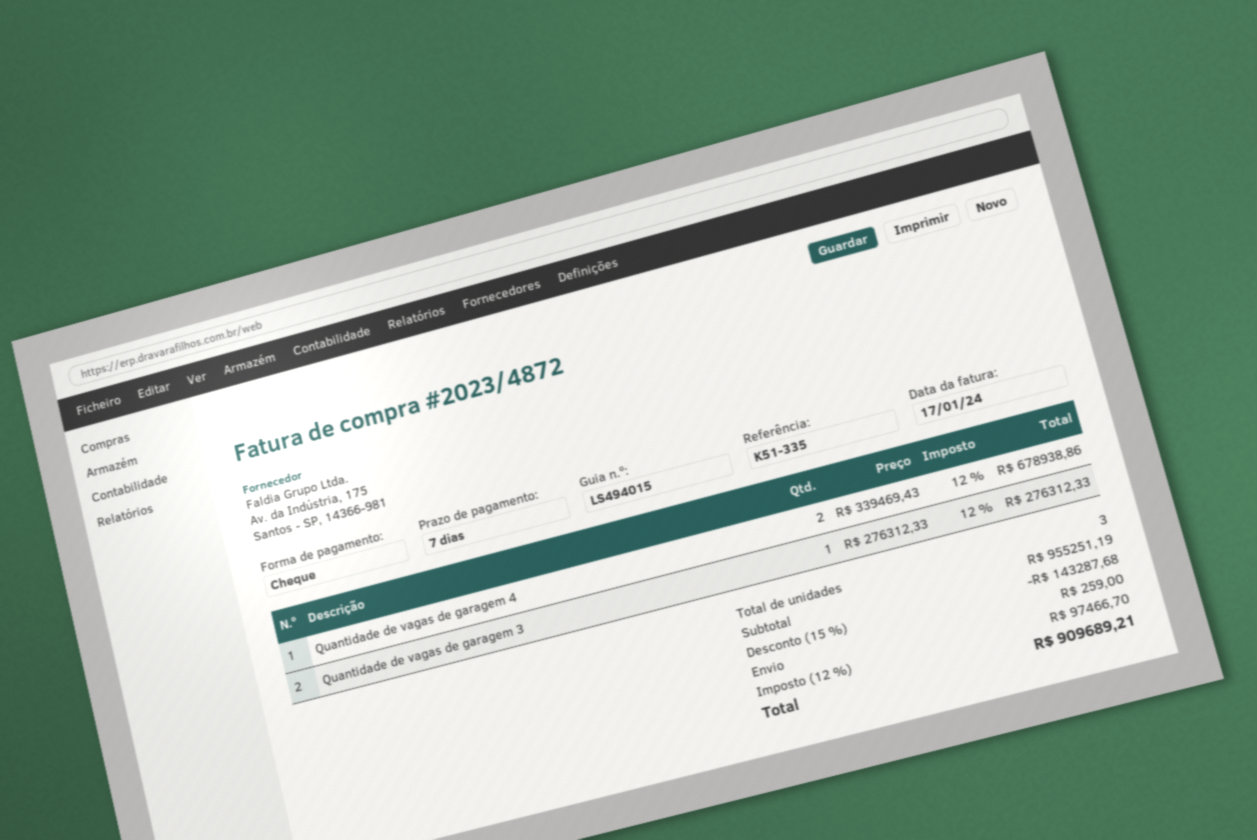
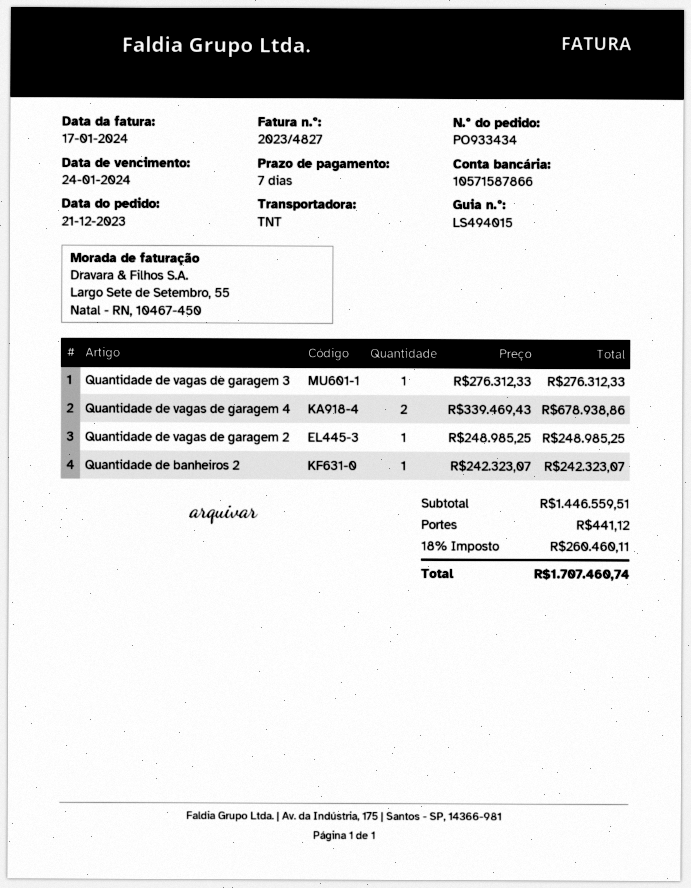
invoice number: 2023/4872 -> 2023/4827
Quantidade de vagas de garagem 2: none -> 1 x 248985.25 = 248985.25
Quantidade de banheiros 2: none -> 1 x 242323.07 = 242323.07
subtotal: 955251.19 -> 1446559.51
discount: 15% = 143287.68 -> none
shipping: 259.00 -> 441.12
tax: 12% = 97466.70 -> 18% = 260460.11
total: 909689.21 -> 1707460.74

